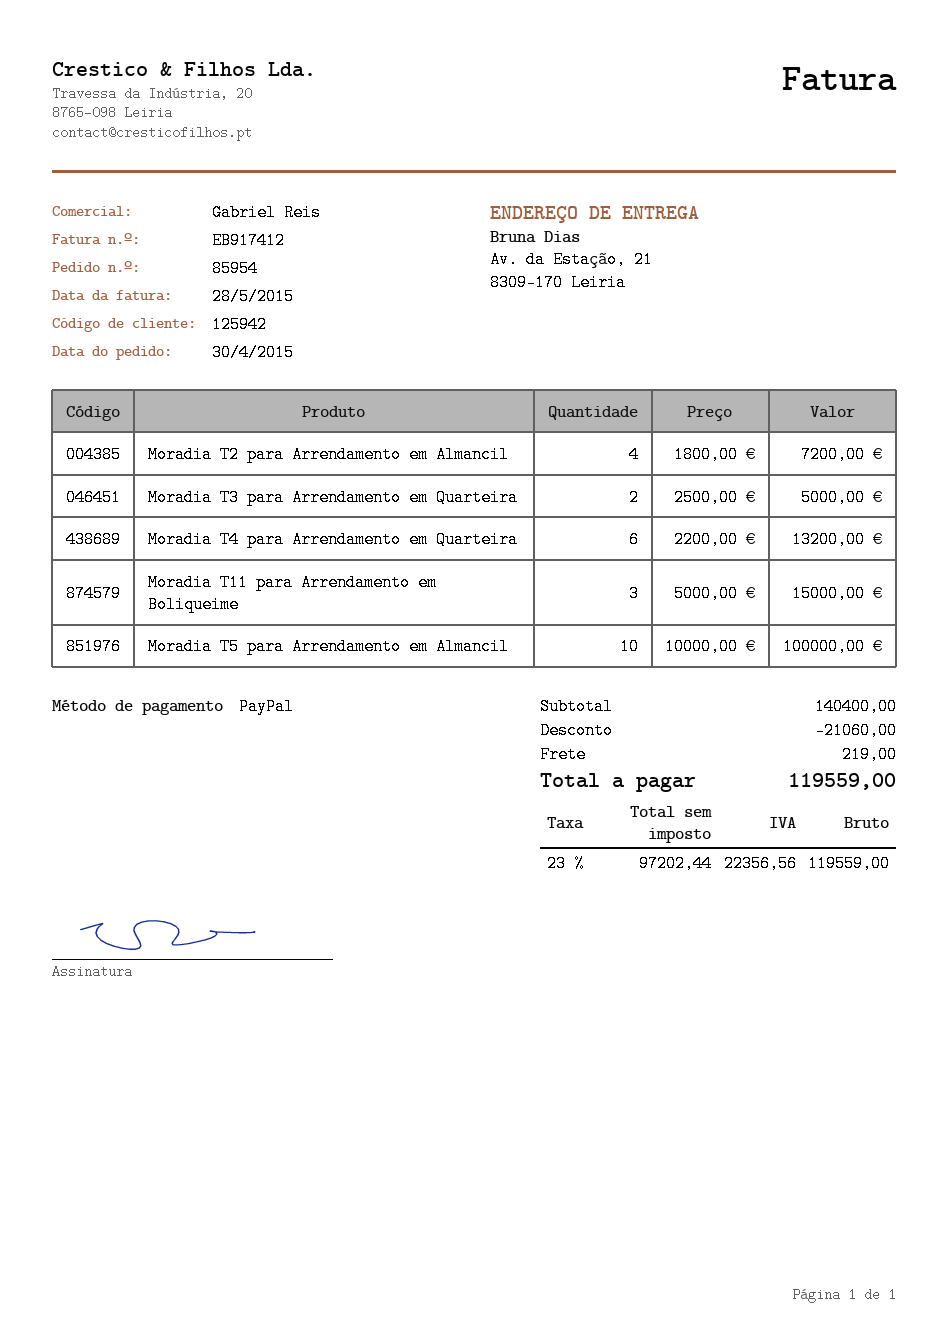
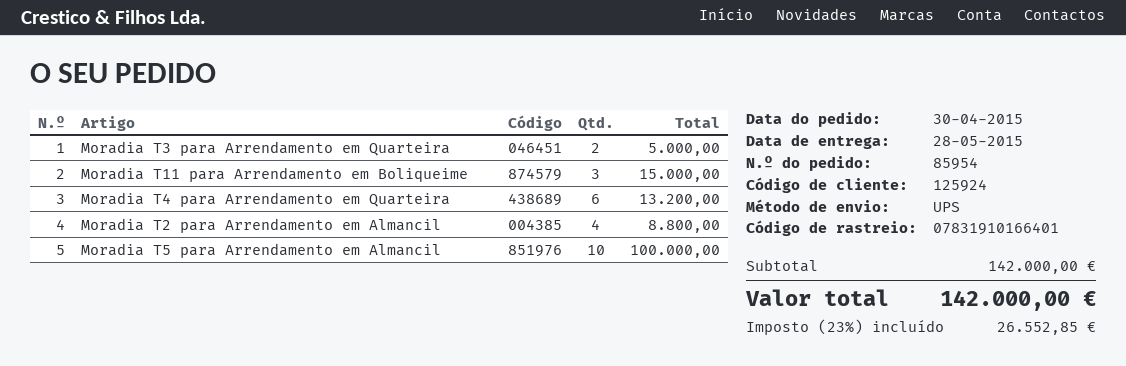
customer number: 125942 -> 125924
Moradia T2 para Arrendamento em Almancil: 4 for 7200.00 -> 4 for 8800.00
subtotal: 140400.00 -> 142000.00
discount: 21060.00 -> none
shipping: 219.00 -> none
tax: 23% = 22356.56 -> 23% = 26552.85
total: 119559.00 -> 142000.00

